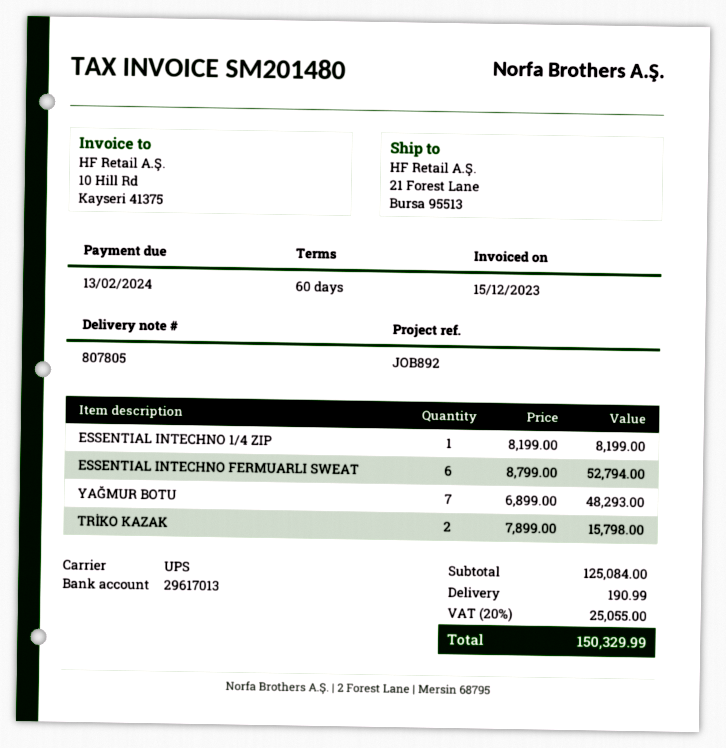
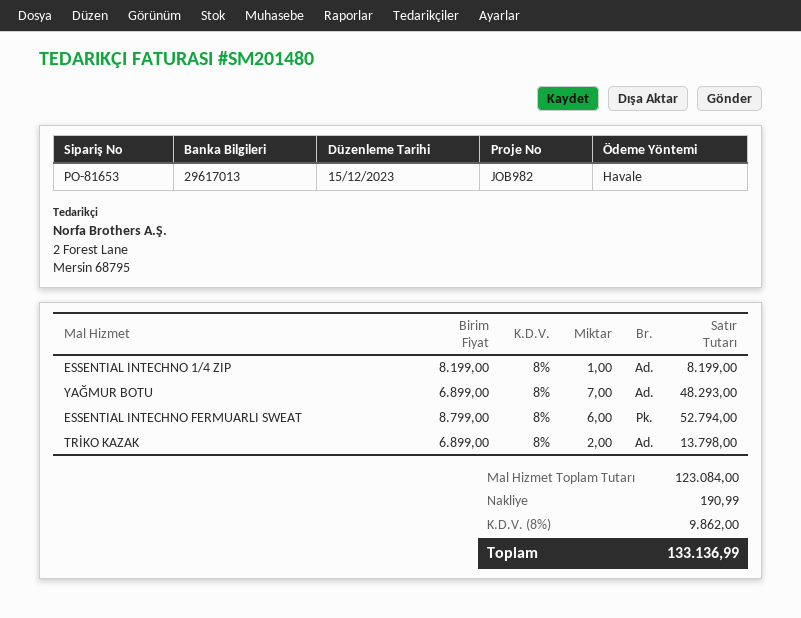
reference: JOB892 -> JOB982
TRİKO KAZAK: 2 x 7899.00 = 15798.00 -> 2 x 6899.00 = 13798.00
subtotal: 125084.00 -> 123084.00
tax: 20% = 25055.00 -> 8% = 9862.00
total: 150329.99 -> 133136.99

